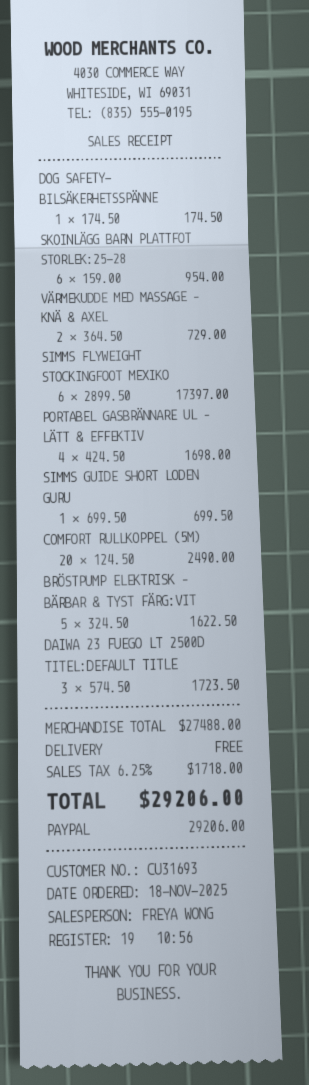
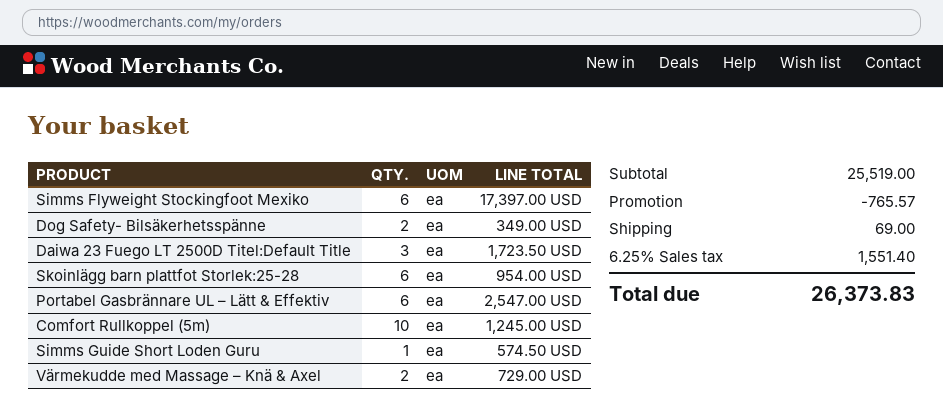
DOG SAFETY- BILSÄKERHETSSPÄNNE: 1 for 174.50 -> 2 for 349.00
PORTABEL GASBRÄNNARE UL – LÄTT & EFFEKTIV: 4 for 1698.00 -> 6 for 2547.00
SIMMS GUIDE SHORT LODEN GURU: 1 for 699.50 -> 1 for 574.50
COMFORT RULLKOPPEL (5M): 20 for 2490.00 -> 10 for 1245.00
BRÖSTPUMP ELEKTRISK – BÄRBAR & TYST FÄRG:VIT: 5 for 1622.50 -> none
subtotal: 27488.00 -> 25519.00
discount: none -> 765.57
shipping: 0.00 -> 69.00
tax: 6.25% = 1718.00 -> 6.25% = 1551.40
total: 29206.00 -> 26373.83

